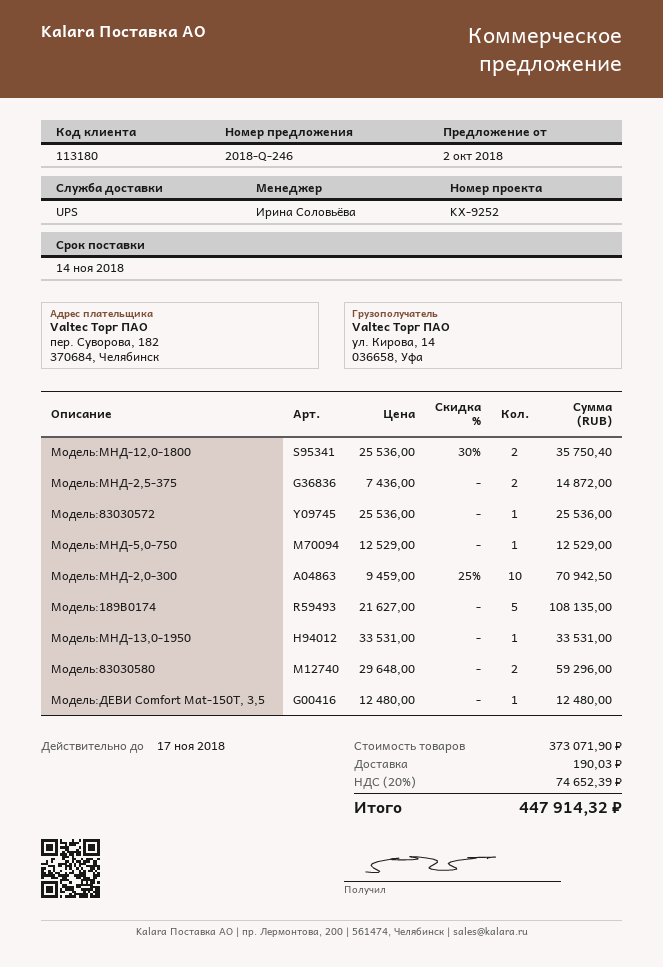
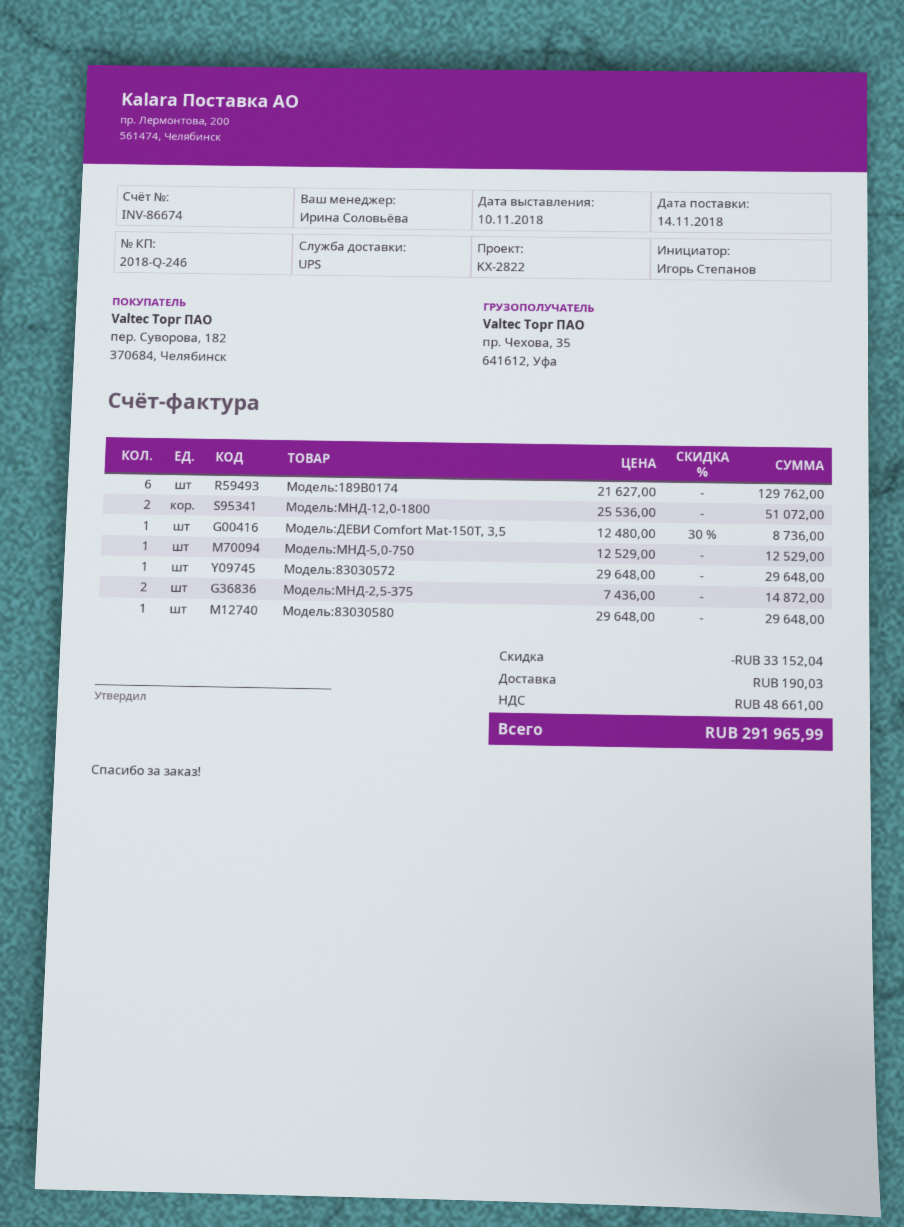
reference: KX-9252 -> KX-2822
ship to: ул. Кирова, 14, 036658, Уфа -> пр. Чехова, 35, 641612, Уфа
Модель:МНД-12,0-1800: 2 x 25536.00 - 30% = 35750.40 -> 2 x 25536.00 = 51072.00
Модель:83030572: 1 x 25536.00 = 25536.00 -> 1 x 29648.00 = 29648.00
Модель:МНД-2,0-300: 10 x 9459.00 - 25% = 70942.50 -> none
Модель:189B0174: 5 x 21627.00 = 108135.00 -> 6 x 21627.00 = 129762.00
Модель:МНД-13,0-1950: 1 x 33531.00 = 33531.00 -> none
Модель:83030580: 2 x 29648.00 = 59296.00 -> 1 x 29648.00 = 29648.00
Модель:ДЕВИ Comfort Mat-150T, 3,5: 1 x 12480.00 = 12480.00 -> 1 x 12480.00 - 30% = 8736.00
discount: none -> 33152.04
tax: 74652.39 -> 48661.00
total: 447914.32 -> 291965.99

